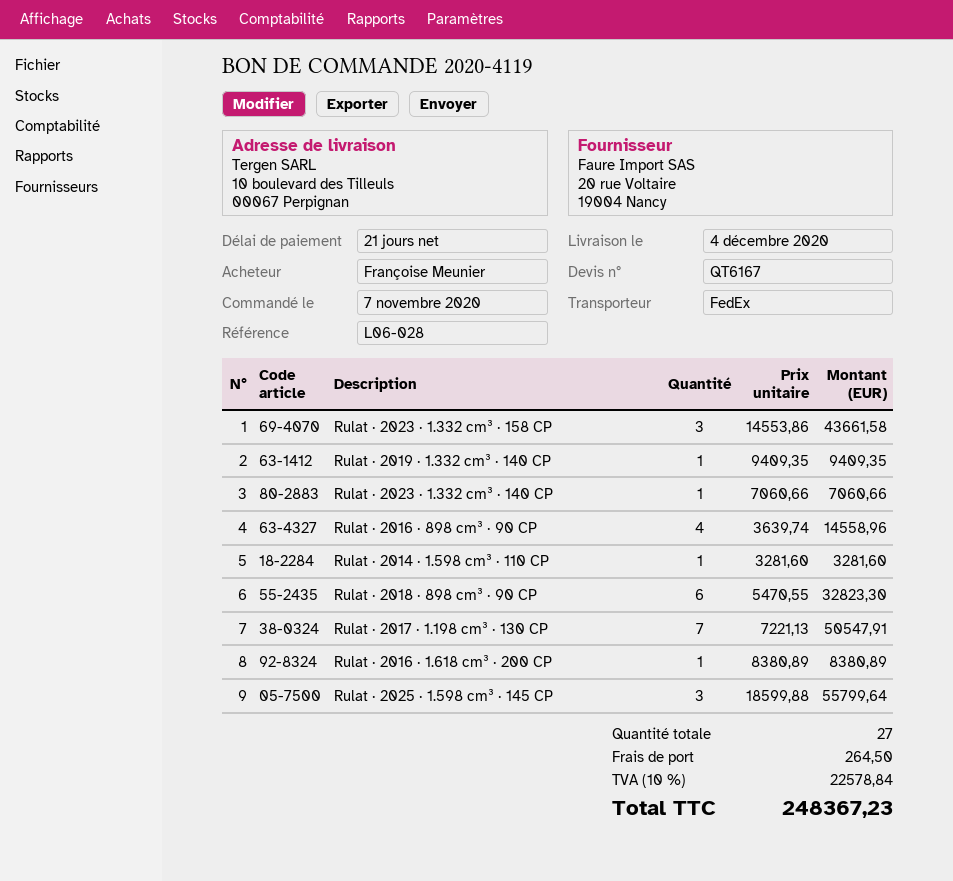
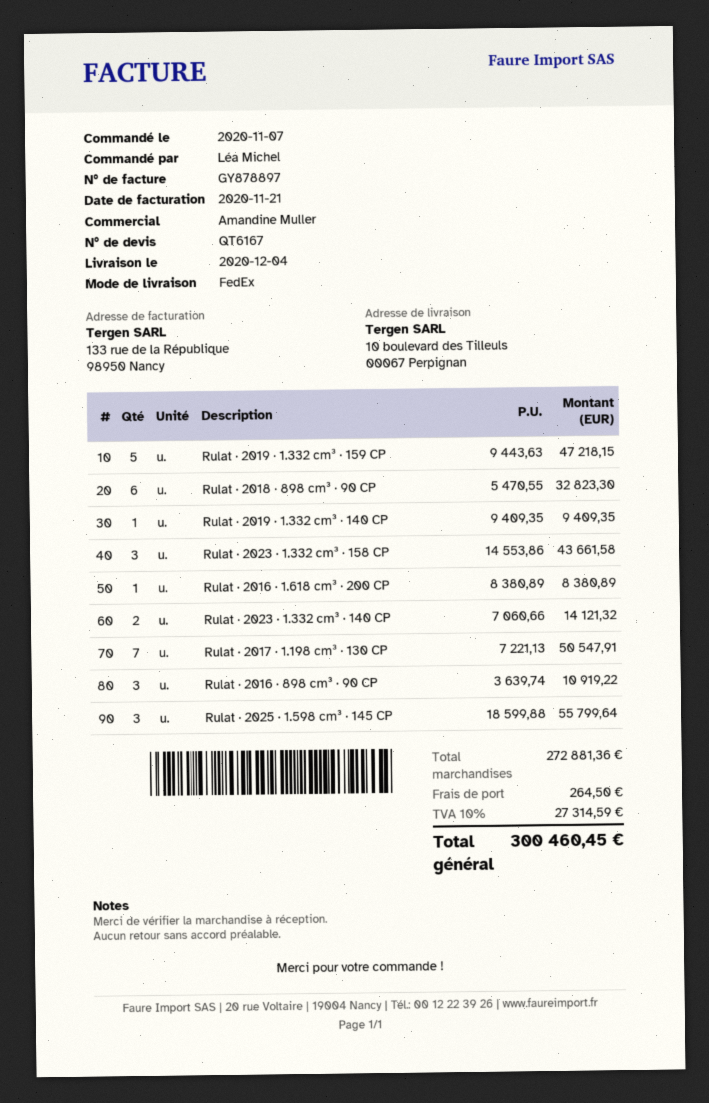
ordered by: Françoise Meunier -> Léa Michel
Rulat · 2023 · 1.332 cm³ · 140 CP: 1 x 7060.66 = 7060.66 -> 2 x 7060.66 = 14121.32
Rulat · 2016 · 898 cm³ · 90 CP: 4 x 3639.74 = 14558.96 -> 3 x 3639.74 = 10919.22
Rulat · 2014 · 1.598 cm³ · 110 CP: 1 x 3281.60 = 3281.60 -> none
Rulat · 2019 · 1.332 cm³ · 159 CP: none -> 5 x 9443.63 = 47218.15
tax: 10% = 22578.84 -> 10% = 27314.59
total: 248367.23 -> 300460.45

